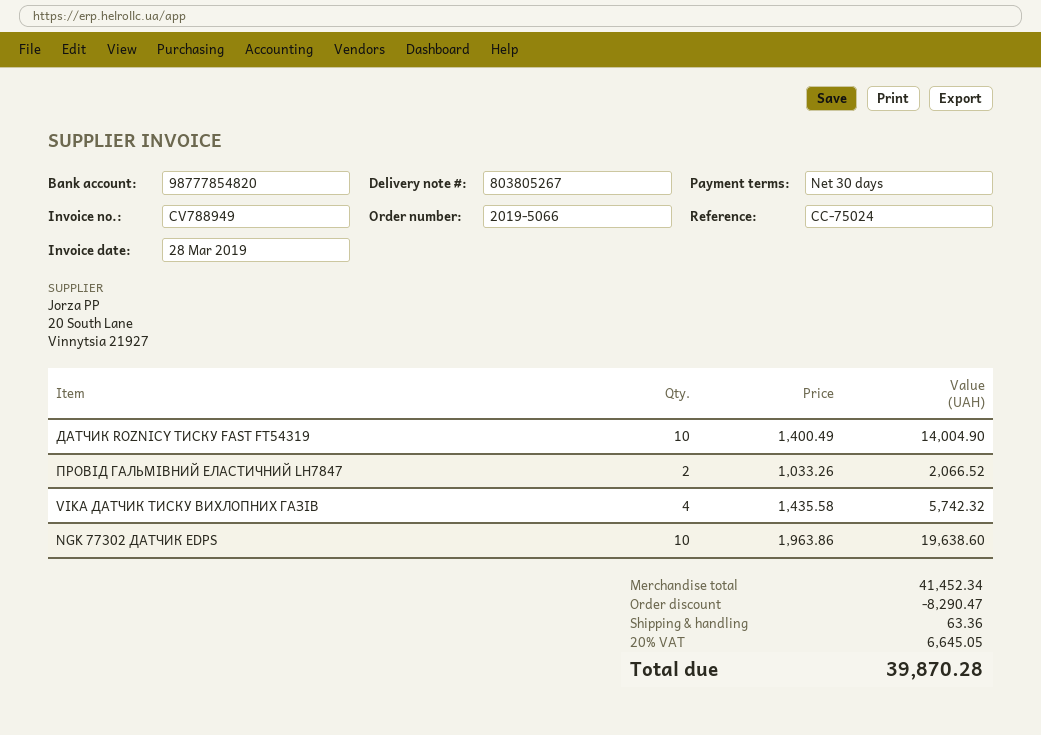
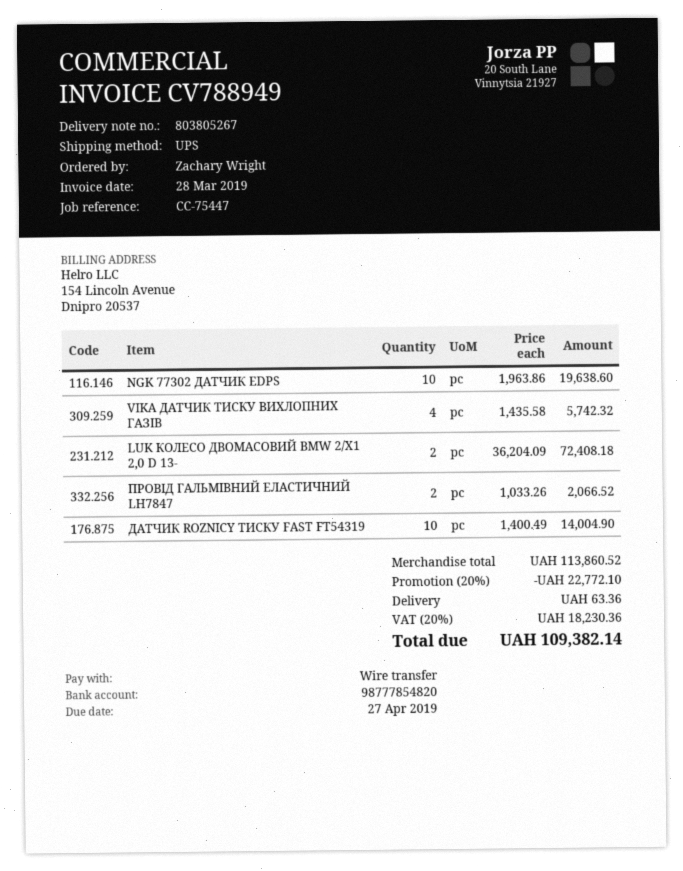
reference: CC-75024 -> CC-75447
LUK КОЛЕСО ДВОМАСОВИЙ BMW 2/X1 2,0 D 13-: none -> 2 x 36204.09 = 72408.18
subtotal: 41452.34 -> 113860.52
discount: 8290.47 -> 22772.10
tax: 20% = 6645.05 -> 20% = 18230.36
total: 39870.28 -> 109382.14

